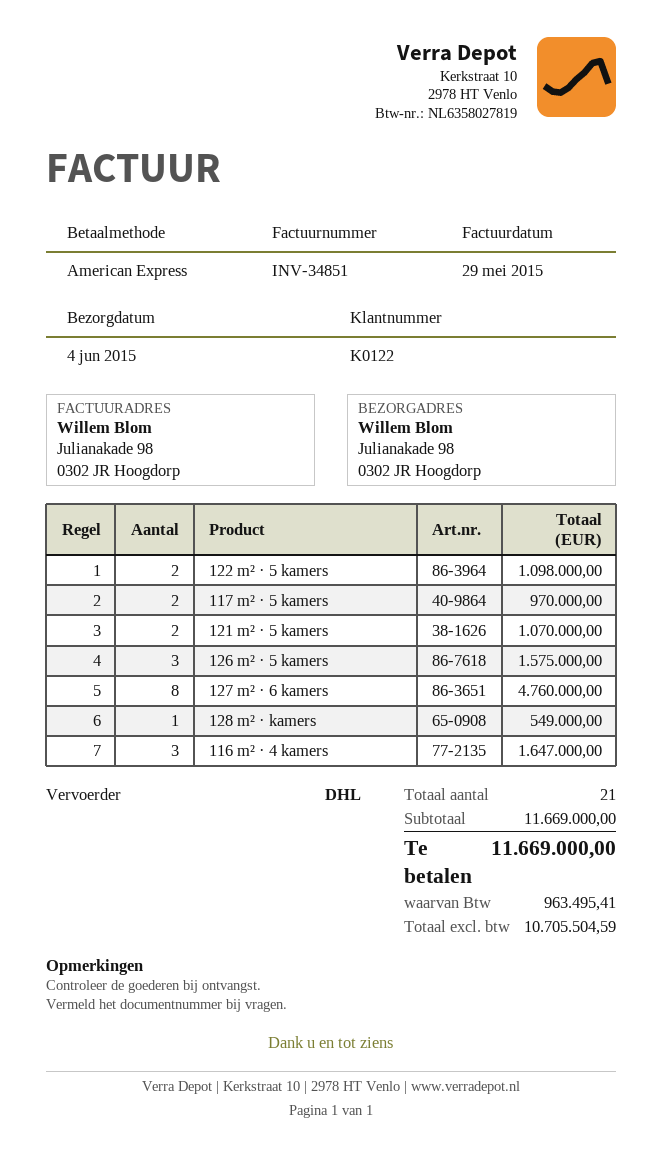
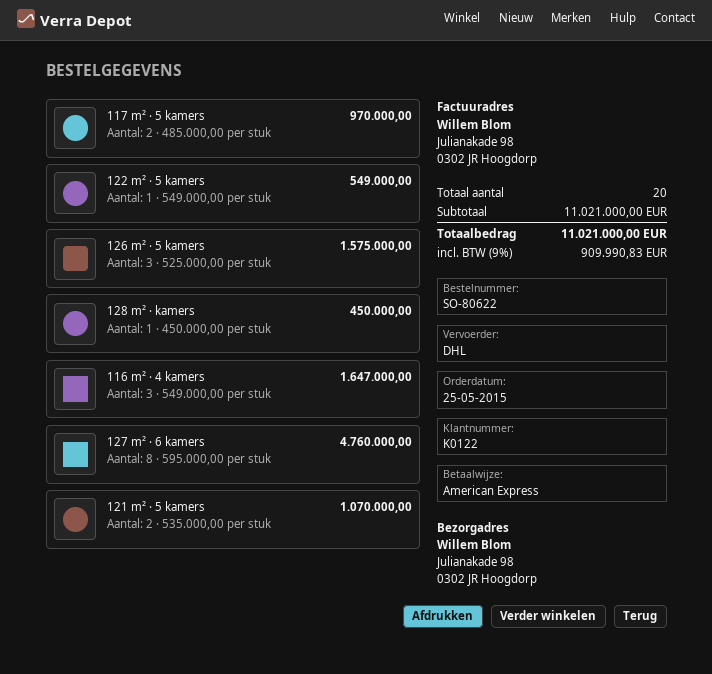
122 m² · 5 kamers: 2 for 1098000.00 -> 1 for 549000.00
128 m² · kamers: 1 for 549000.00 -> 1 for 450000.00
total quantity: 21 -> 20
subtotal: 11669000.00 -> 11021000.00
tax: 963495.41 -> 909990.83
total: 11669000.00 -> 11021000.00

